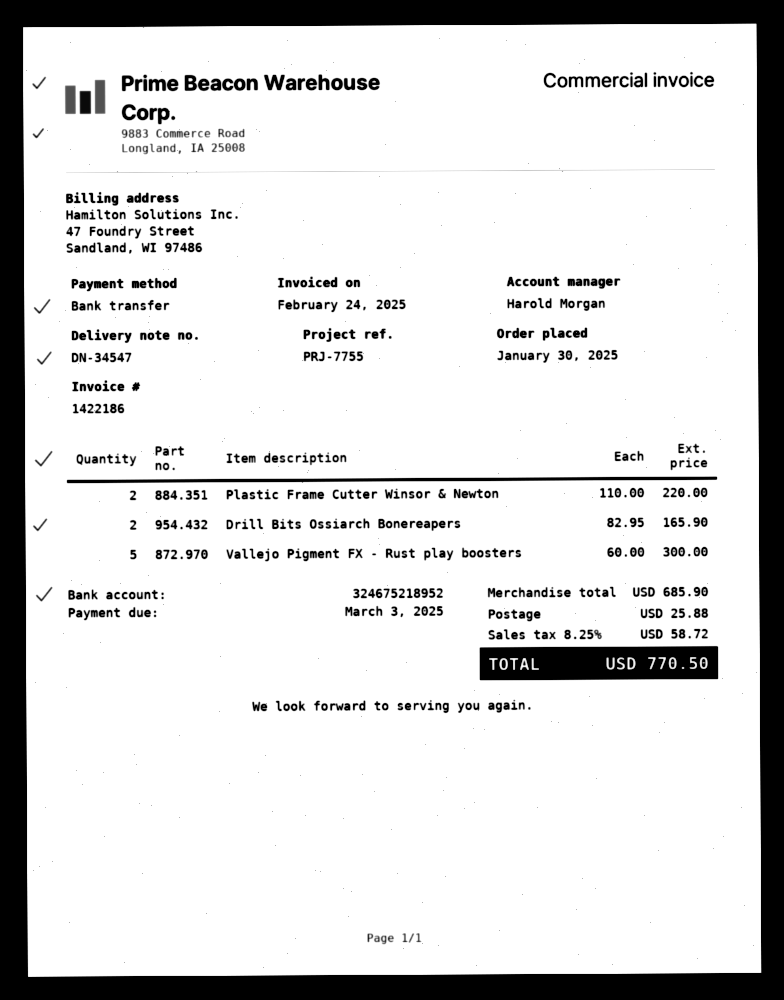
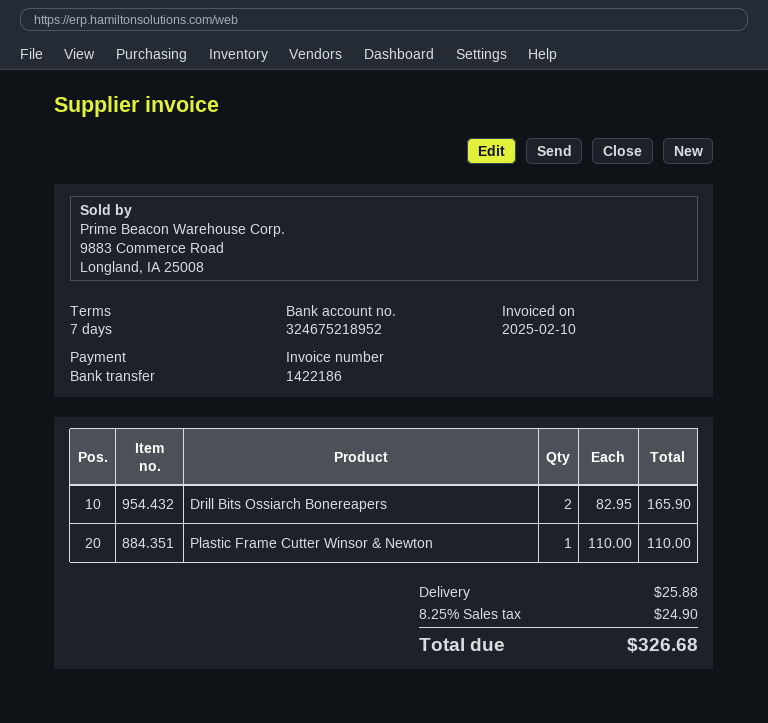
invoice date: 2025-02-24 -> 2025-02-10
Plastic Frame Cutter Winsor & Newton: 2 x 110.00 = 220.00 -> 1 x 110.00 = 110.00
Vallejo Pigment FX - Rust play boosters: 5 x 60.00 = 300.00 -> none
tax: 8.25% = 58.72 -> 8.25% = 24.90
total: 770.50 -> 326.68

